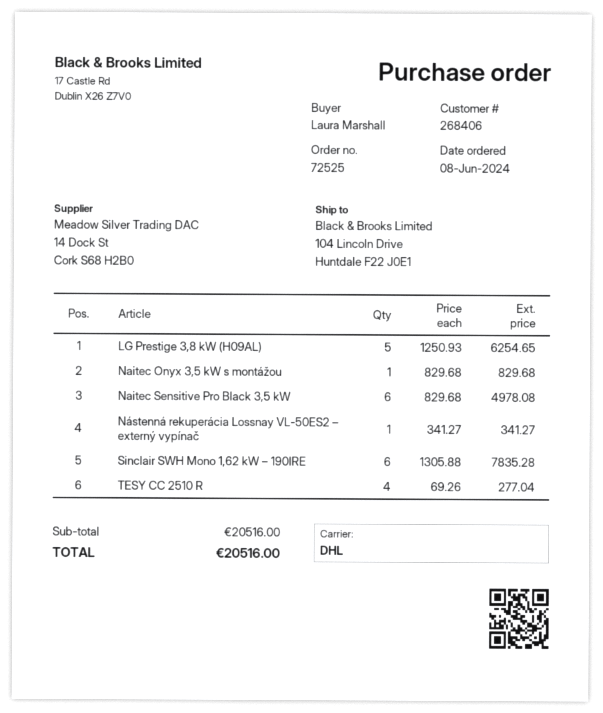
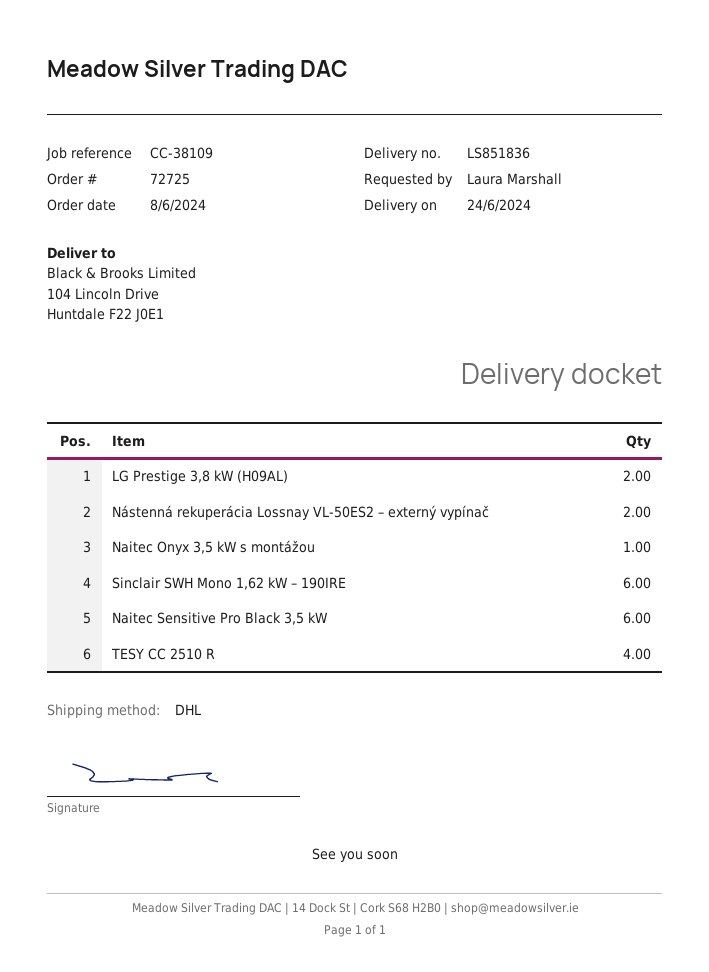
order number: 72525 -> 72725
LG Prestige 3,8 kW (H09AL): 5 -> 2
Nástenná rekuperácia Lossnay VL-50ES2 – externý vypínač: 1 -> 2

